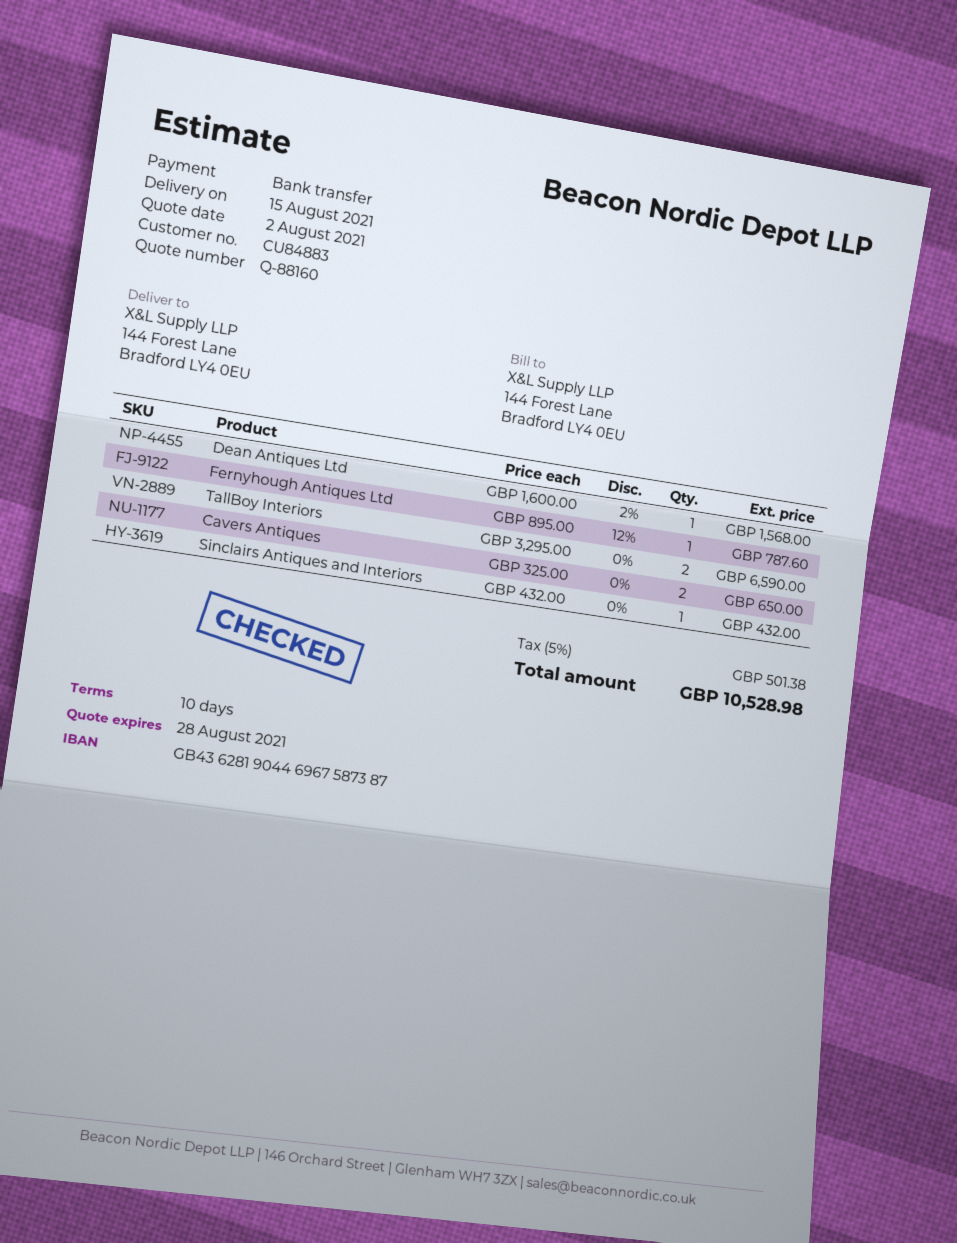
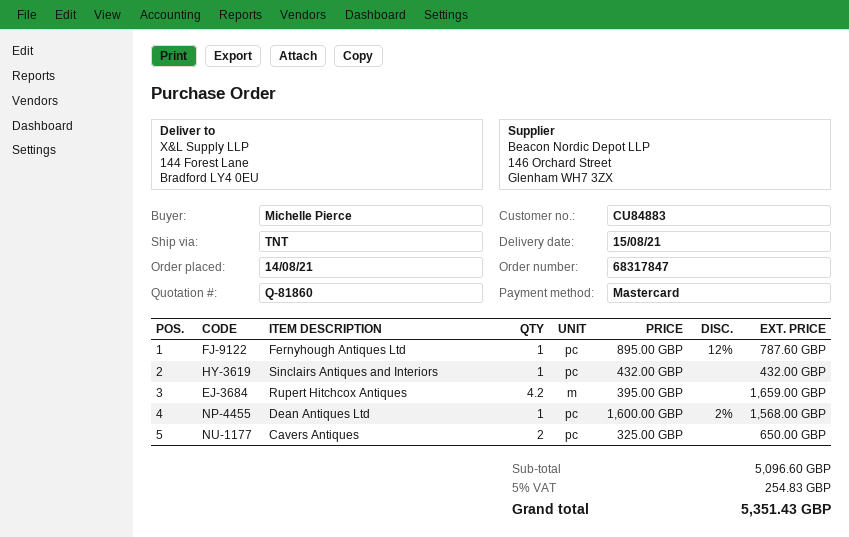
quote number: Q-88160 -> Q-81860
payment method: bank transfer -> Mastercard
TallBoy Interiors: 2 x 3295.00 = 6590.00 -> none
Rupert Hitchcox Antiques: none -> 4.2 x 395.00 = 1659.00
tax: 5% = 501.38 -> 5% = 254.83
total: 10528.98 -> 5351.43

